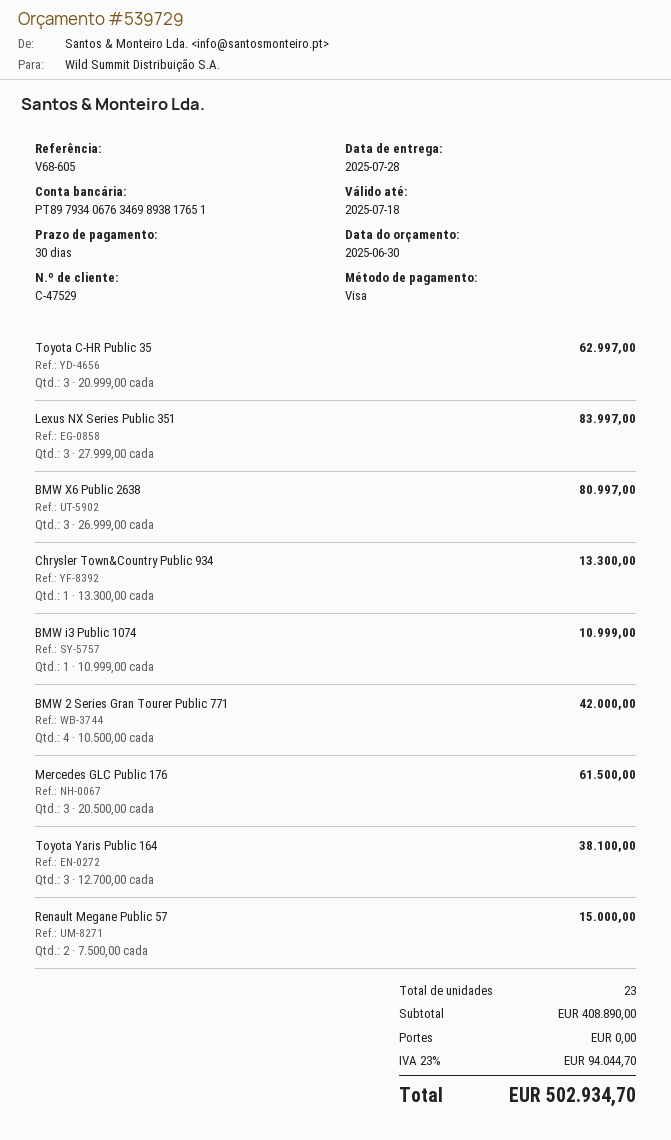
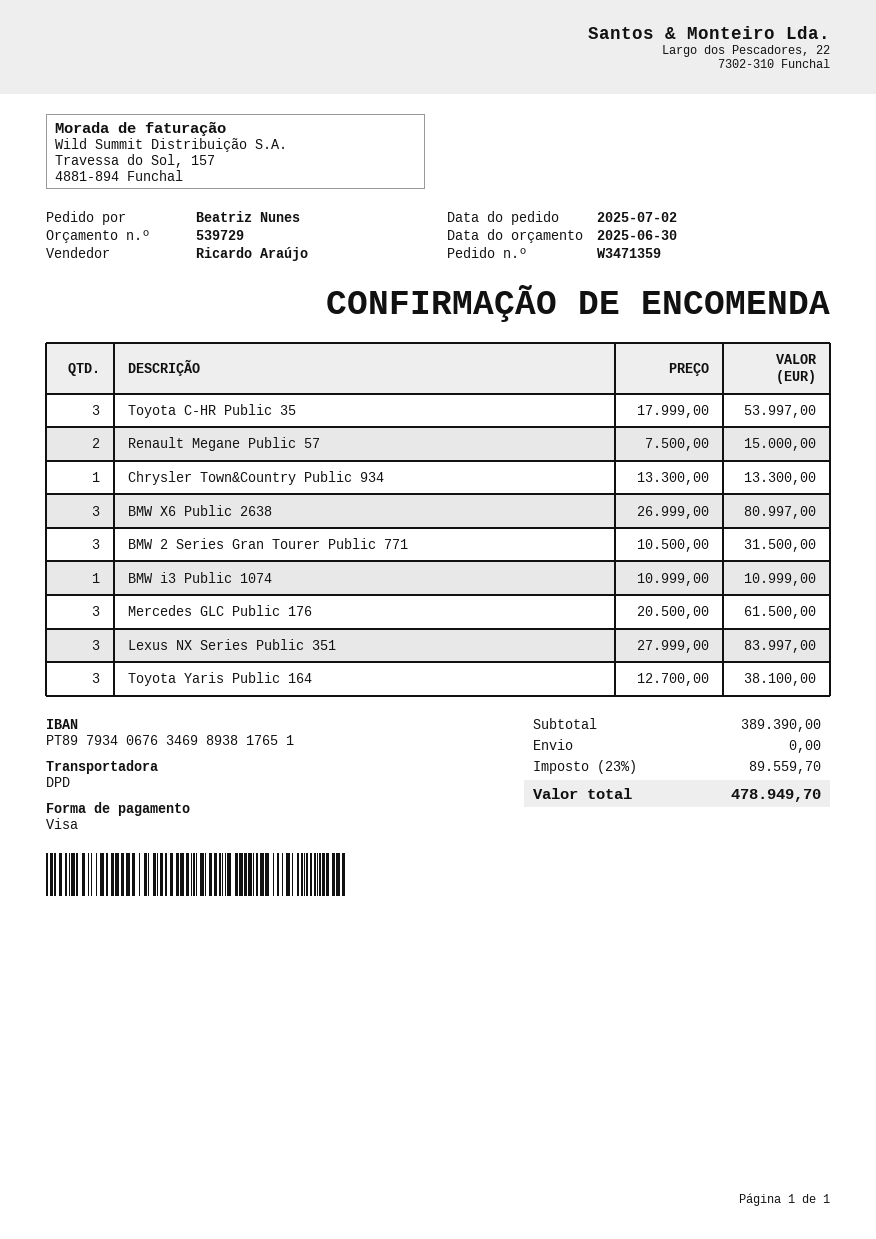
Toyota C-HR Public 35: 3 x 20999.00 = 62997.00 -> 3 x 17999.00 = 53997.00
BMW 2 Series Gran Tourer Public 771: 4 x 10500.00 = 42000.00 -> 3 x 10500.00 = 31500.00
subtotal: 408890.00 -> 389390.00
tax: 23% = 94044.70 -> 23% = 89559.70
total: 502934.70 -> 478949.70

